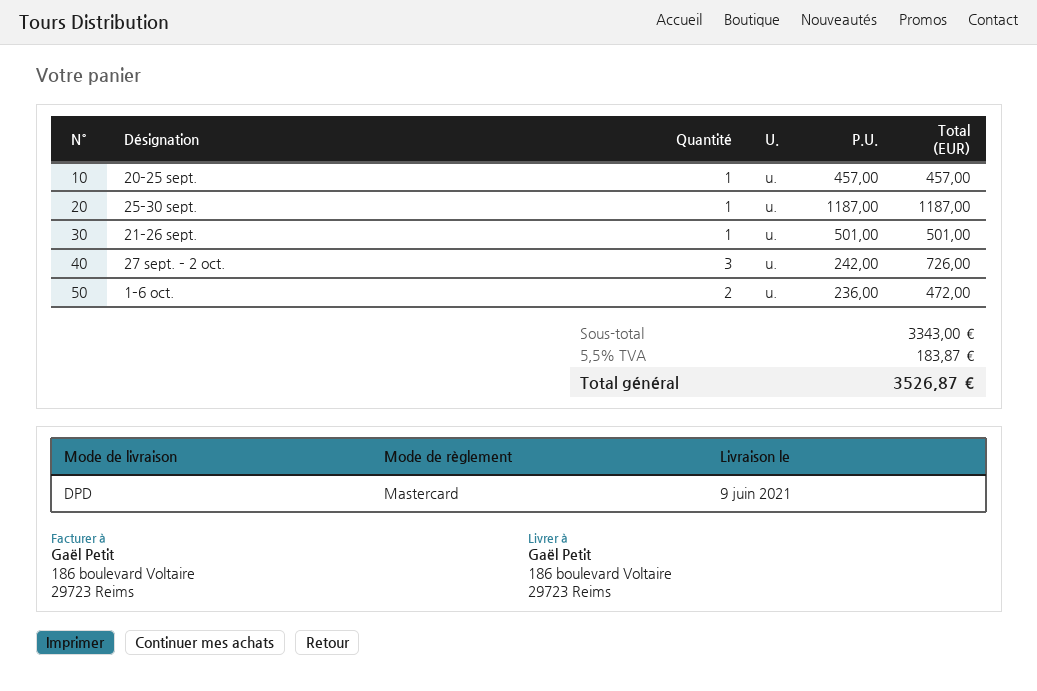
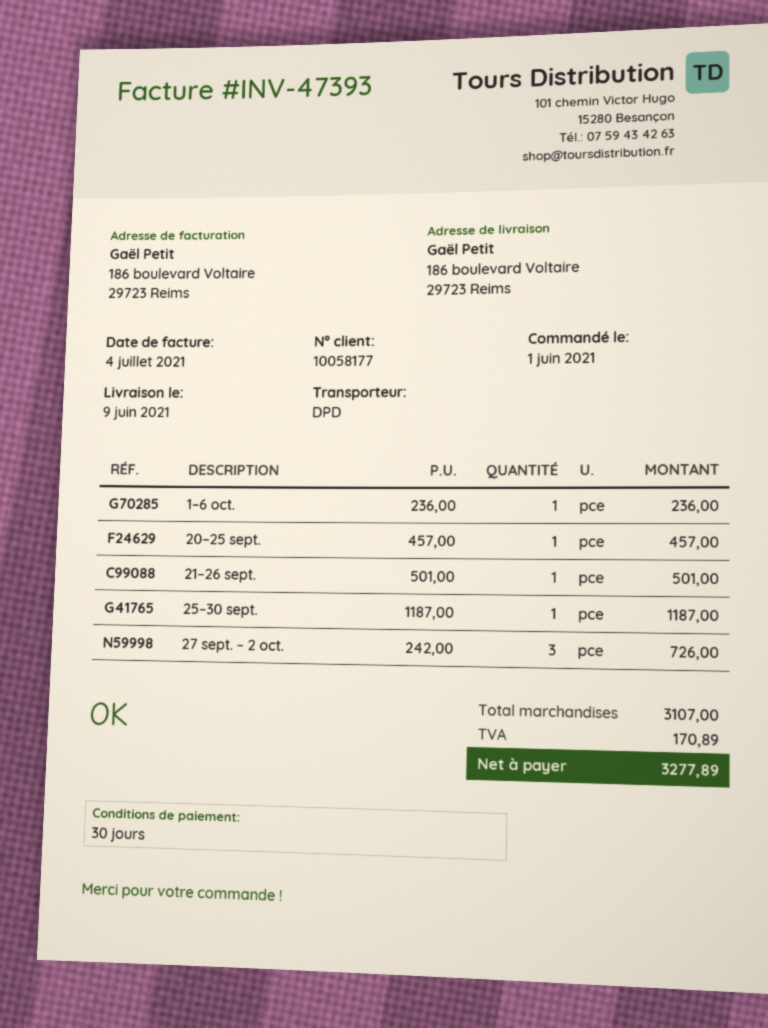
1–6 oct.: 2 x 236.00 = 472.00 -> 1 x 236.00 = 236.00
subtotal: 3343.00 -> 3107.00
tax: 183.87 -> 170.89
total: 3526.87 -> 3277.89

